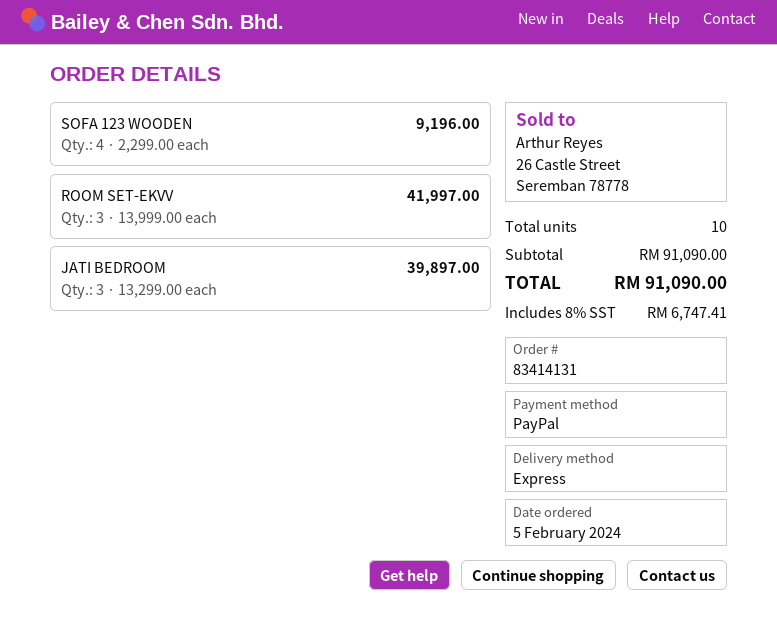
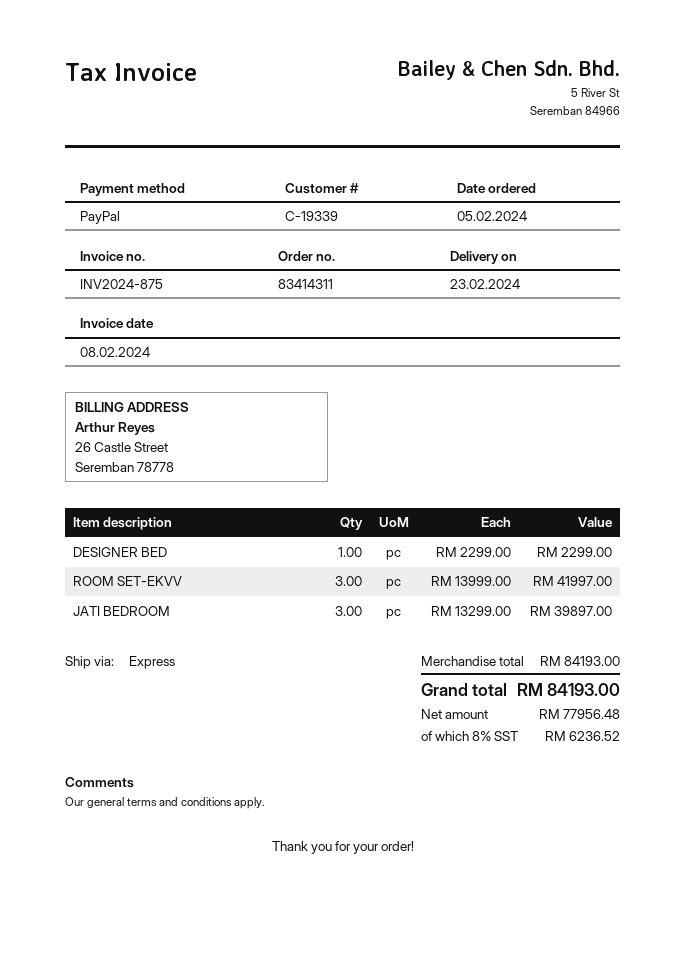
order number: 83414131 -> 83414311
SOFA 123 WOODEN: 4 x 2299.00 = 9196.00 -> none
DESIGNER BED: none -> 1 x 2299.00 = 2299.00
subtotal: 91090.00 -> 84193.00
tax: 8% = 6747.41 -> 8% = 6236.52
total: 91090.00 -> 84193.00

